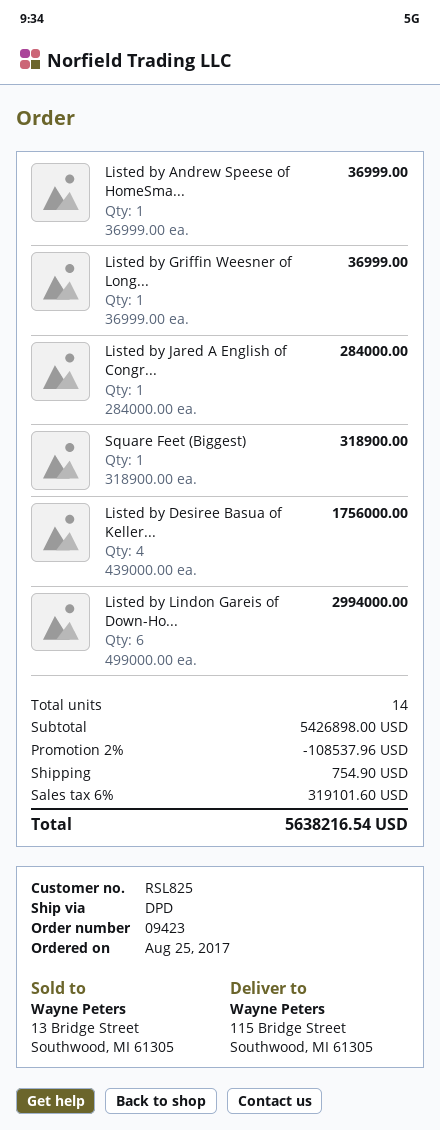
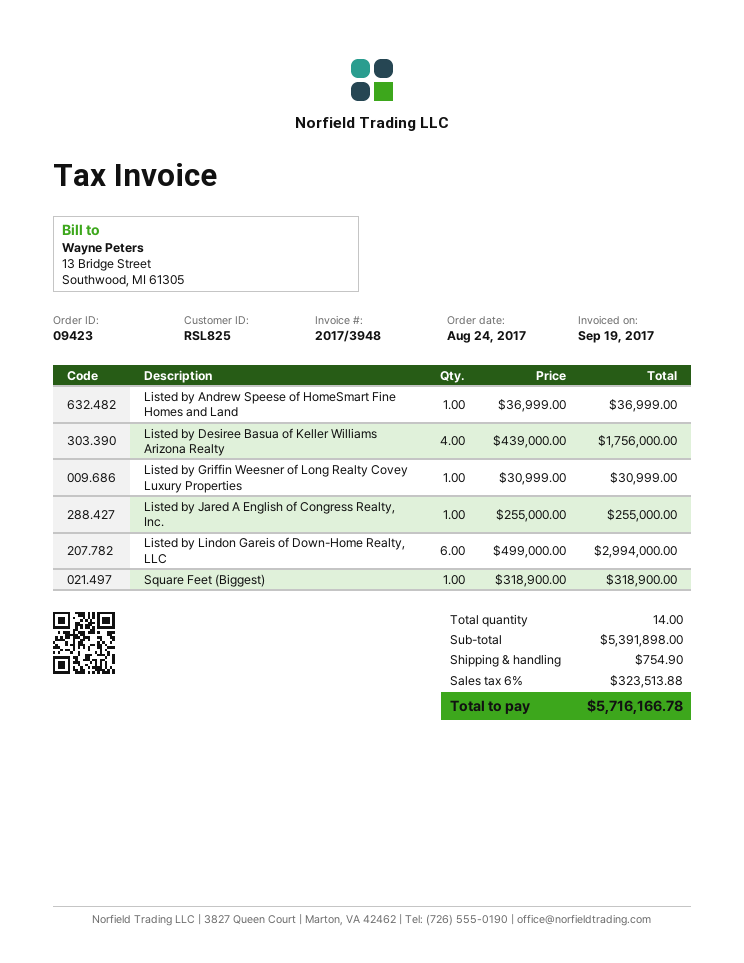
order date: 2017-08-25 -> 2017-08-24
Listed by Griffin Weesner of Long...: 1 x 36999.00 = 36999.00 -> 1 x 30999.00 = 30999.00
Listed by Jared A English of Congr...: 1 x 284000.00 = 284000.00 -> 1 x 255000.00 = 255000.00
subtotal: 5426898.00 -> 5391898.00
discount: 2% = 108537.96 -> none
tax: 6% = 319101.60 -> 6% = 323513.88
total: 5638216.54 -> 5716166.78

